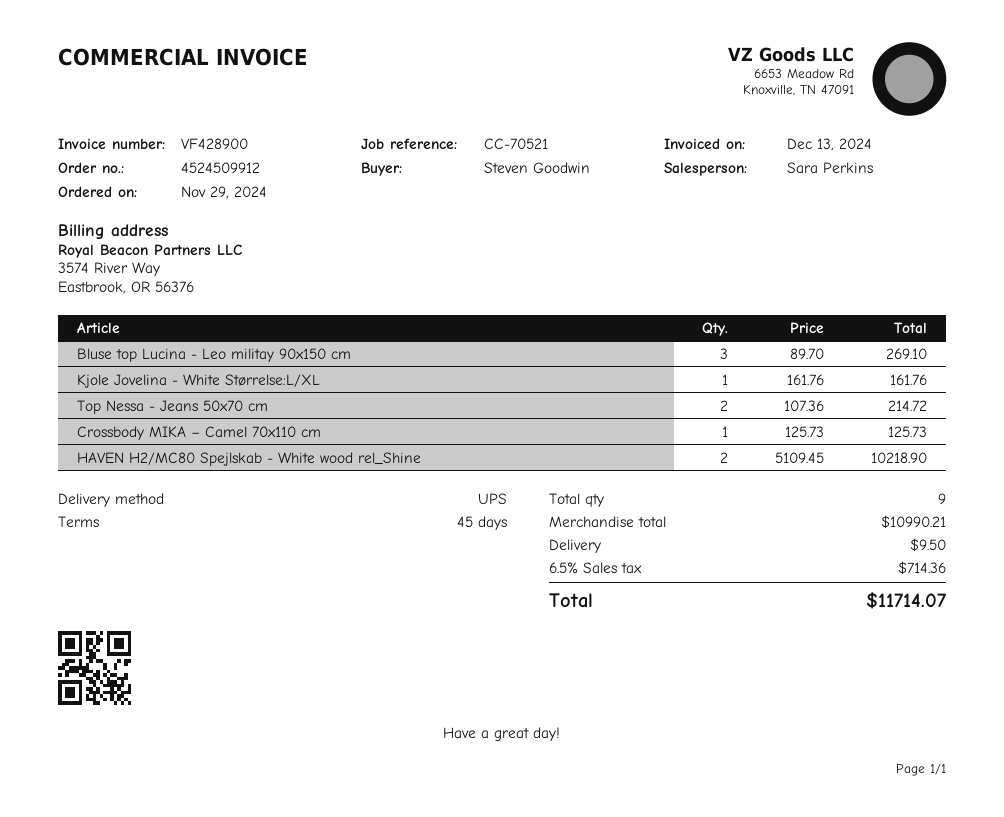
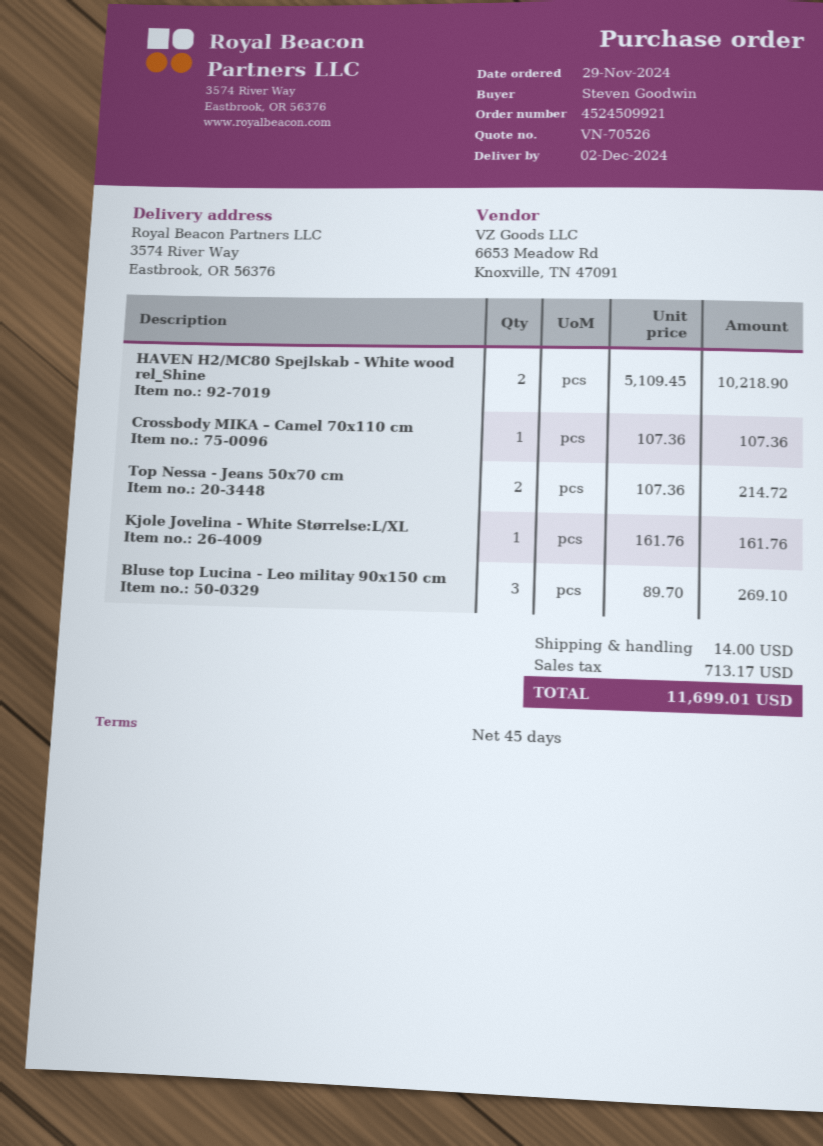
order number: 4524509912 -> 4524509921
Crossbody MIKA – Camel 70x110 cm: 1 x 125.73 = 125.73 -> 1 x 107.36 = 107.36
shipping: 9.50 -> 14.00
tax: 714.36 -> 713.17
total: 11714.07 -> 11699.01

